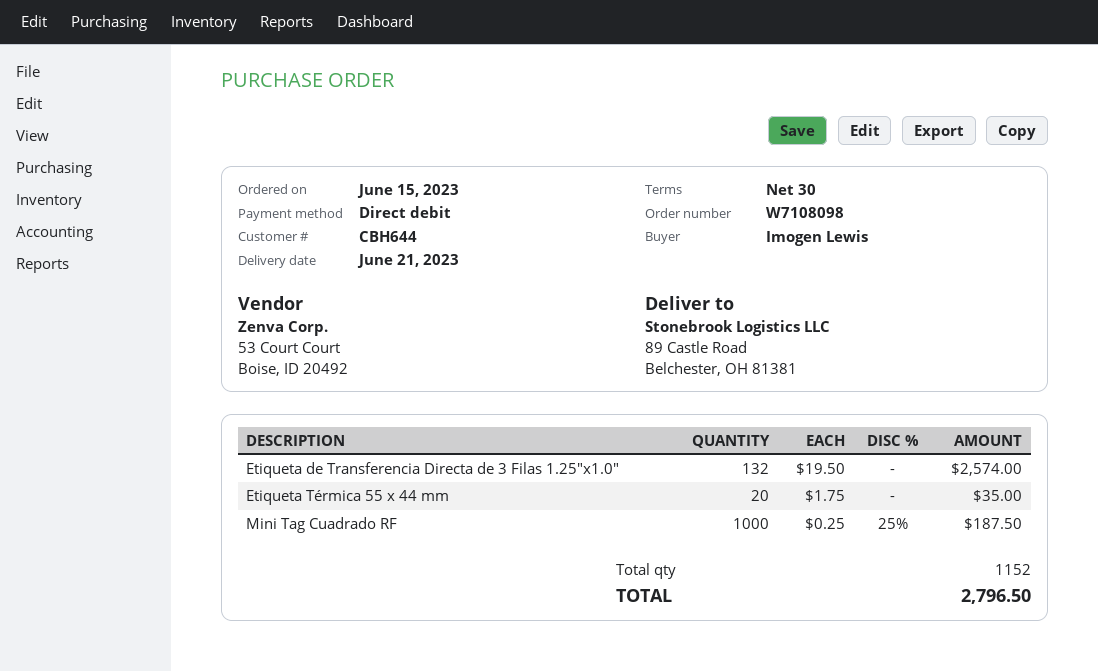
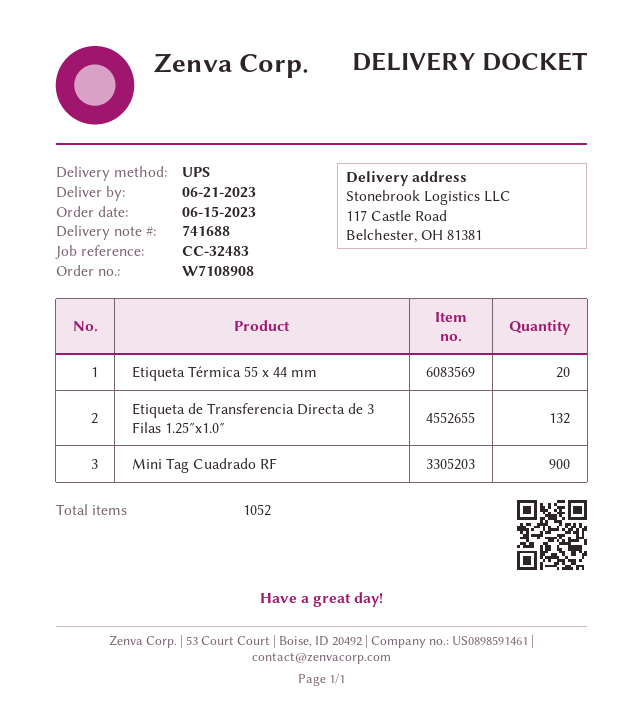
order number: W7108098 -> W7108908
ship to: 89 Castle Road, Belchester, OH 81381 -> 117 Castle Road, Belchester, OH 81381
Mini Tag Cuadrado RF: 1000 -> 900
total quantity: 1152 -> 1052

